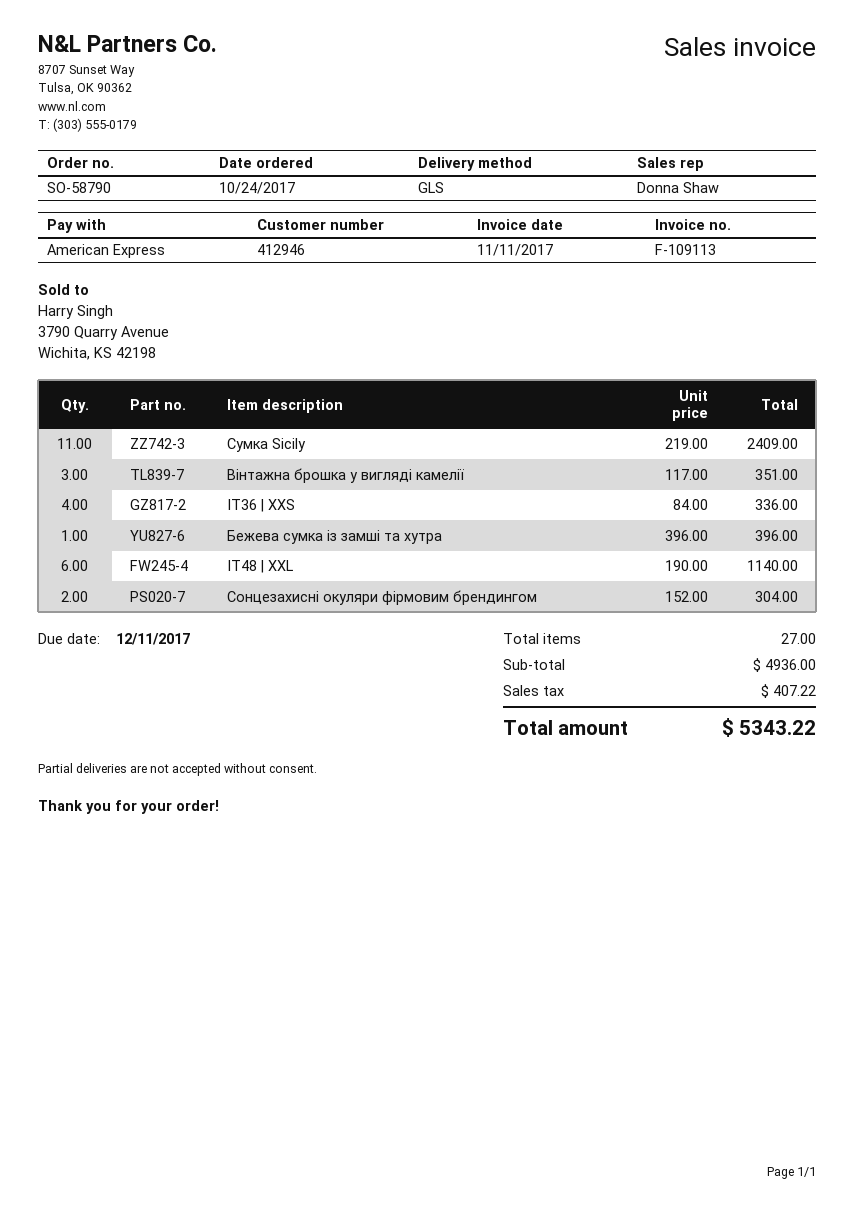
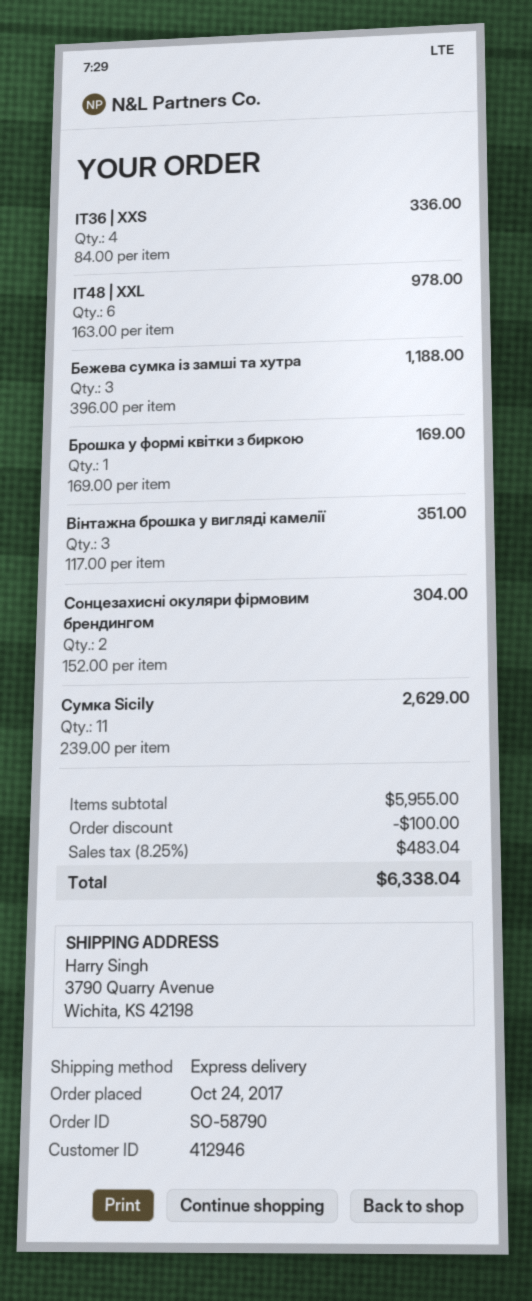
shipping method: GLS -> express
Сумка Sicily: 11 x 219.00 = 2409.00 -> 11 x 239.00 = 2629.00
Бежева сумка із замші та хутра: 1 x 396.00 = 396.00 -> 3 x 396.00 = 1188.00
IT48 | XXL: 6 x 190.00 = 1140.00 -> 6 x 163.00 = 978.00
Брошка у формі квітки з биркою: none -> 1 x 169.00 = 169.00
subtotal: 4936.00 -> 5955.00
discount: none -> 100.00
tax: 407.22 -> 483.04
total: 5343.22 -> 6338.04

